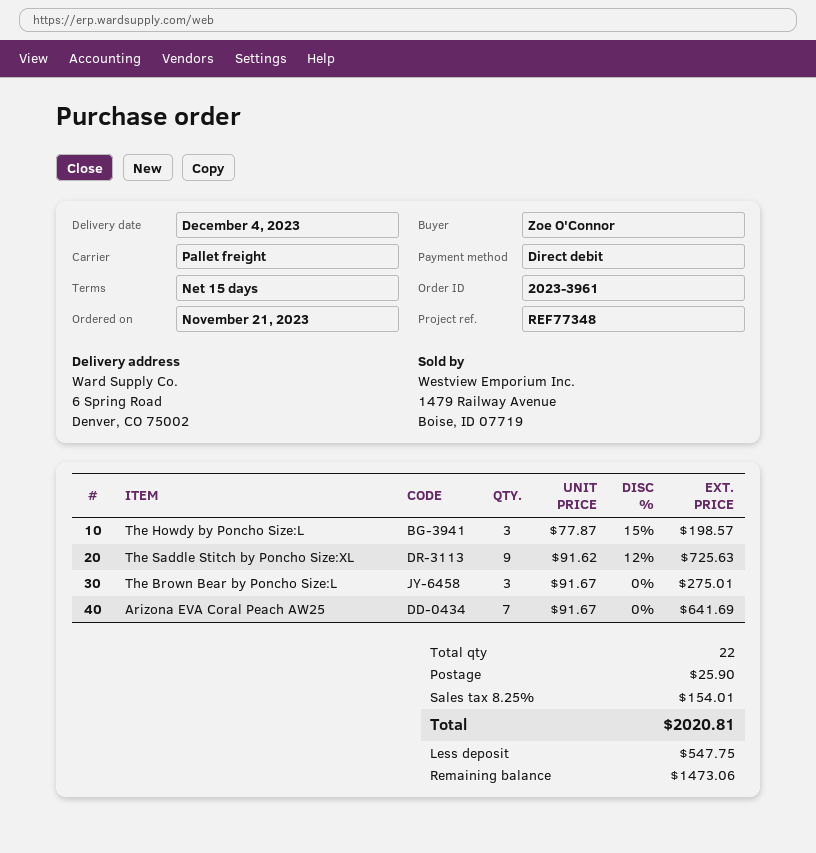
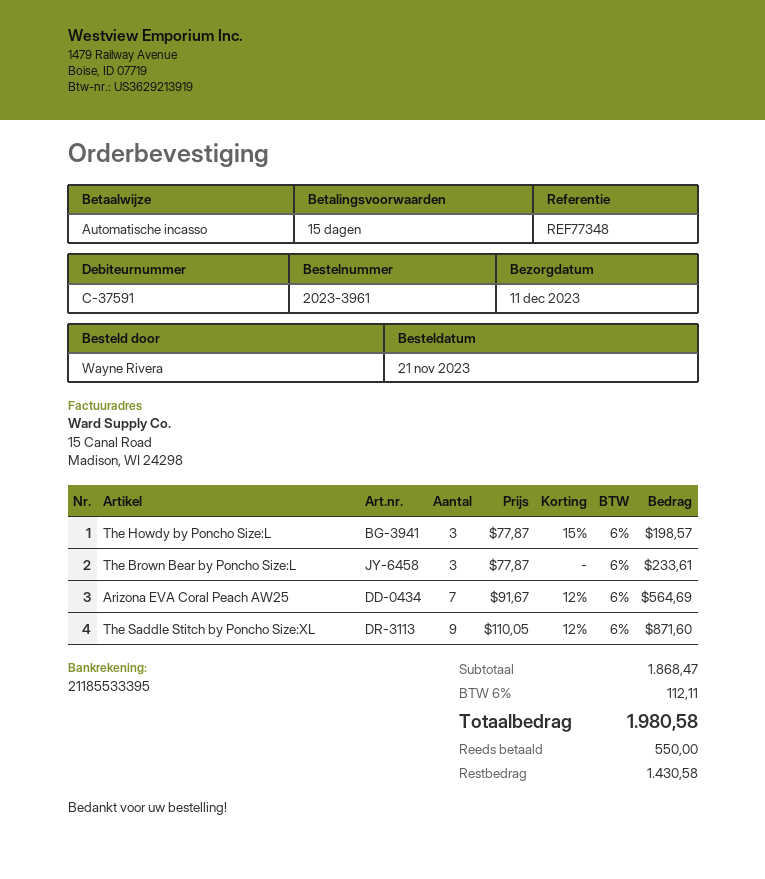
delivery date: 2023-12-04 -> 2023-12-11
ordered by: Zoe O'Connor -> Wayne Rivera
The Saddle Stitch by Poncho Size:XL: 9 x 91.62 - 12% = 725.63 -> 9 x 110.05 - 12% = 871.60
The Brown Bear by Poncho Size:L: 3 x 91.67 = 275.01 -> 3 x 77.87 = 233.61
Arizona EVA Coral Peach AW25: 7 x 91.67 = 641.69 -> 7 x 91.67 - 12% = 564.69
shipping: 25.90 -> none
tax: 8.25% = 154.01 -> 6% = 112.11
total: 2020.81 -> 1980.58
deposit: 547.75 -> 550.00
balance: 1473.06 -> 1430.58

